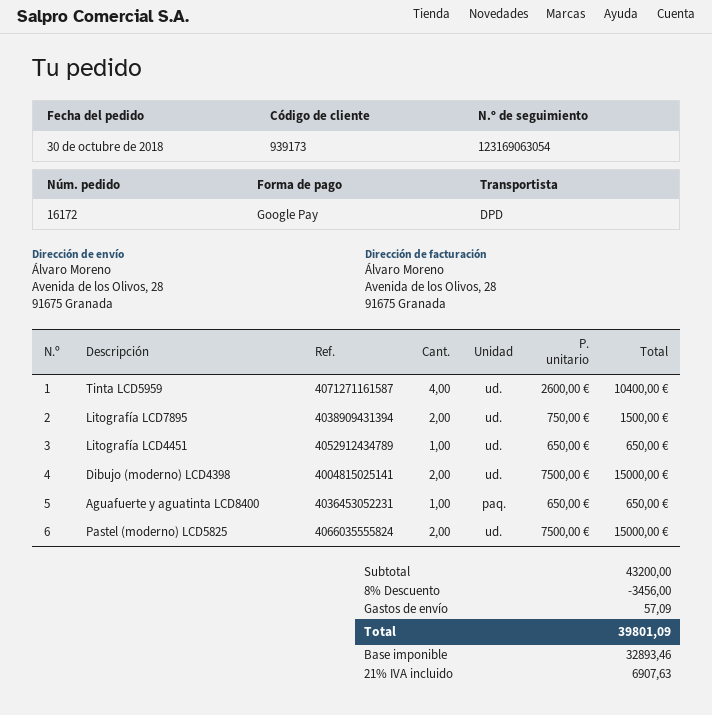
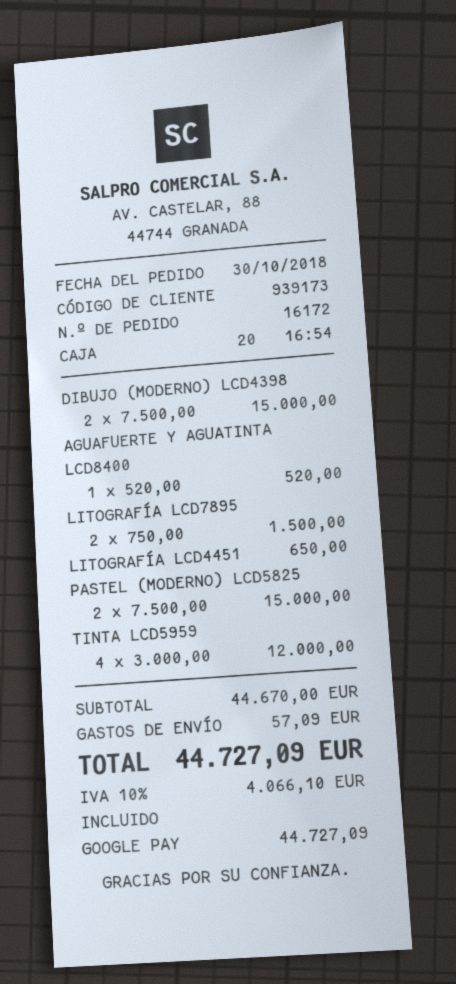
Tinta LCD5959: 4 x 2600.00 = 10400.00 -> 4 x 3000.00 = 12000.00
Aguafuerte y aguatinta LCD8400: 1 x 650.00 = 650.00 -> 1 x 520.00 = 520.00
subtotal: 43200.00 -> 44670.00
discount: 8% = 3456.00 -> none
tax: 21% = 6907.63 -> 10% = 4066.10
total: 39801.09 -> 44727.09

